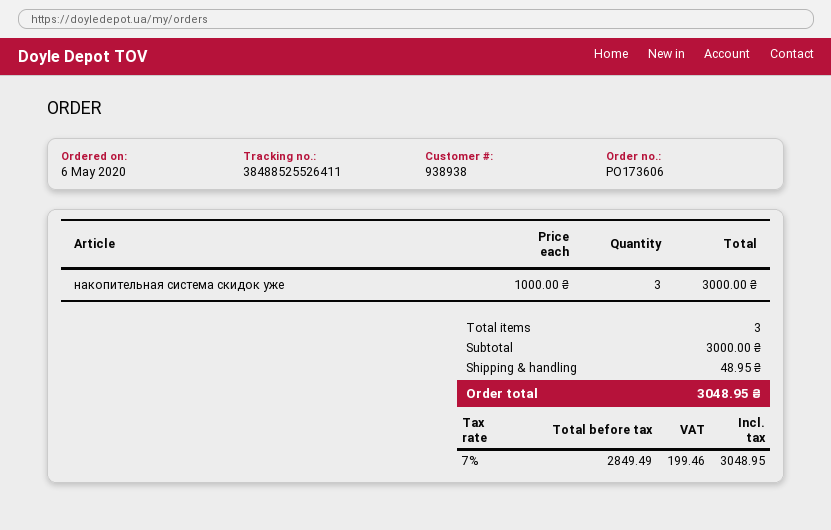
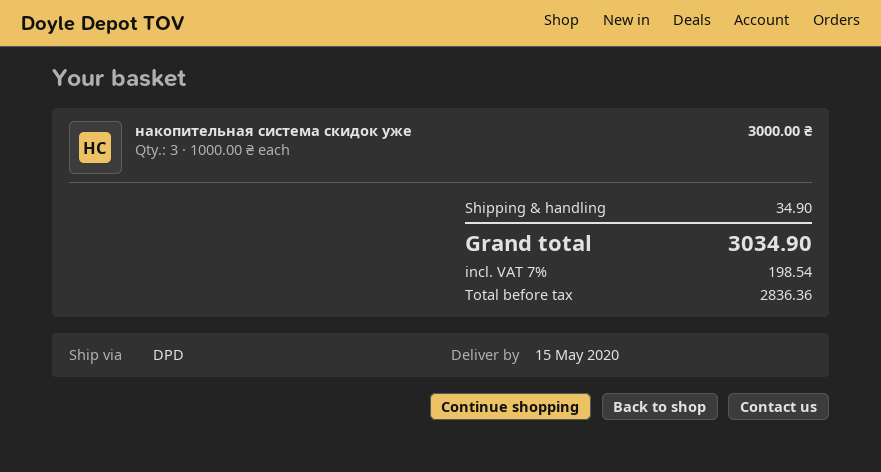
shipping: 48.95 -> 34.90
net: 2849.49 -> 2836.36
tax: 7% = 199.46 -> 7% = 198.54
total: 3048.95 -> 3034.90

